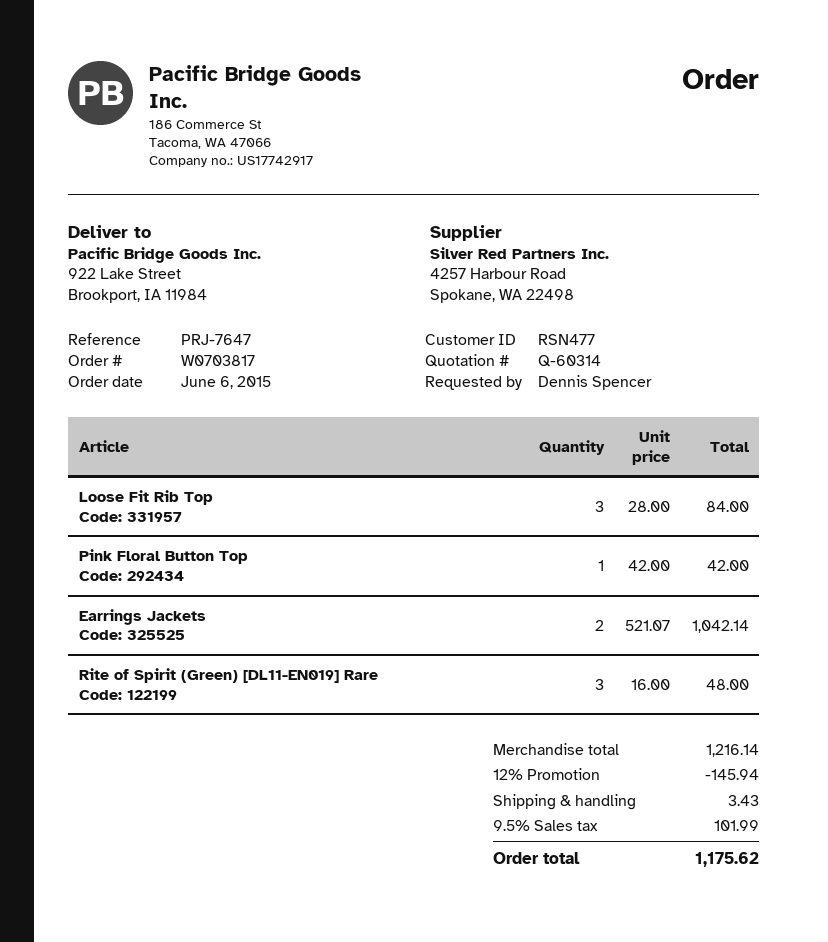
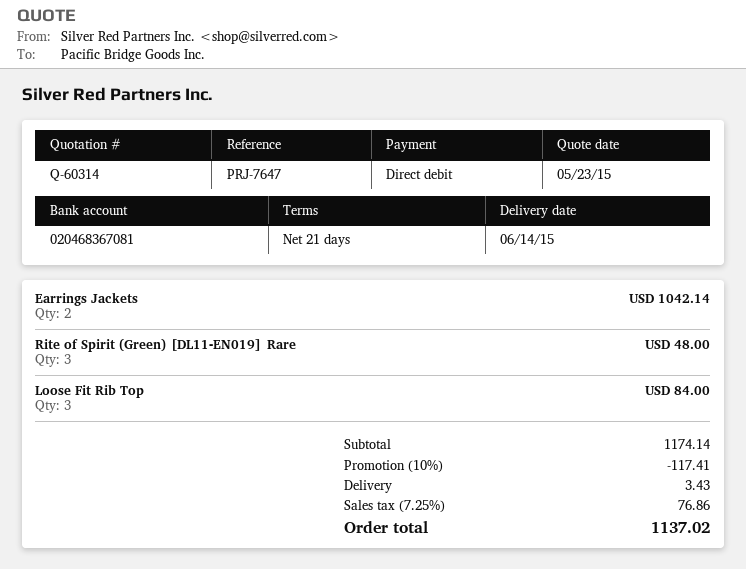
Pink Floral Button Top: 1 for 42.00 -> none
subtotal: 1216.14 -> 1174.14
discount: 12% = 145.94 -> 10% = 117.41
tax: 9.5% = 101.99 -> 7.25% = 76.86
total: 1175.62 -> 1137.02

